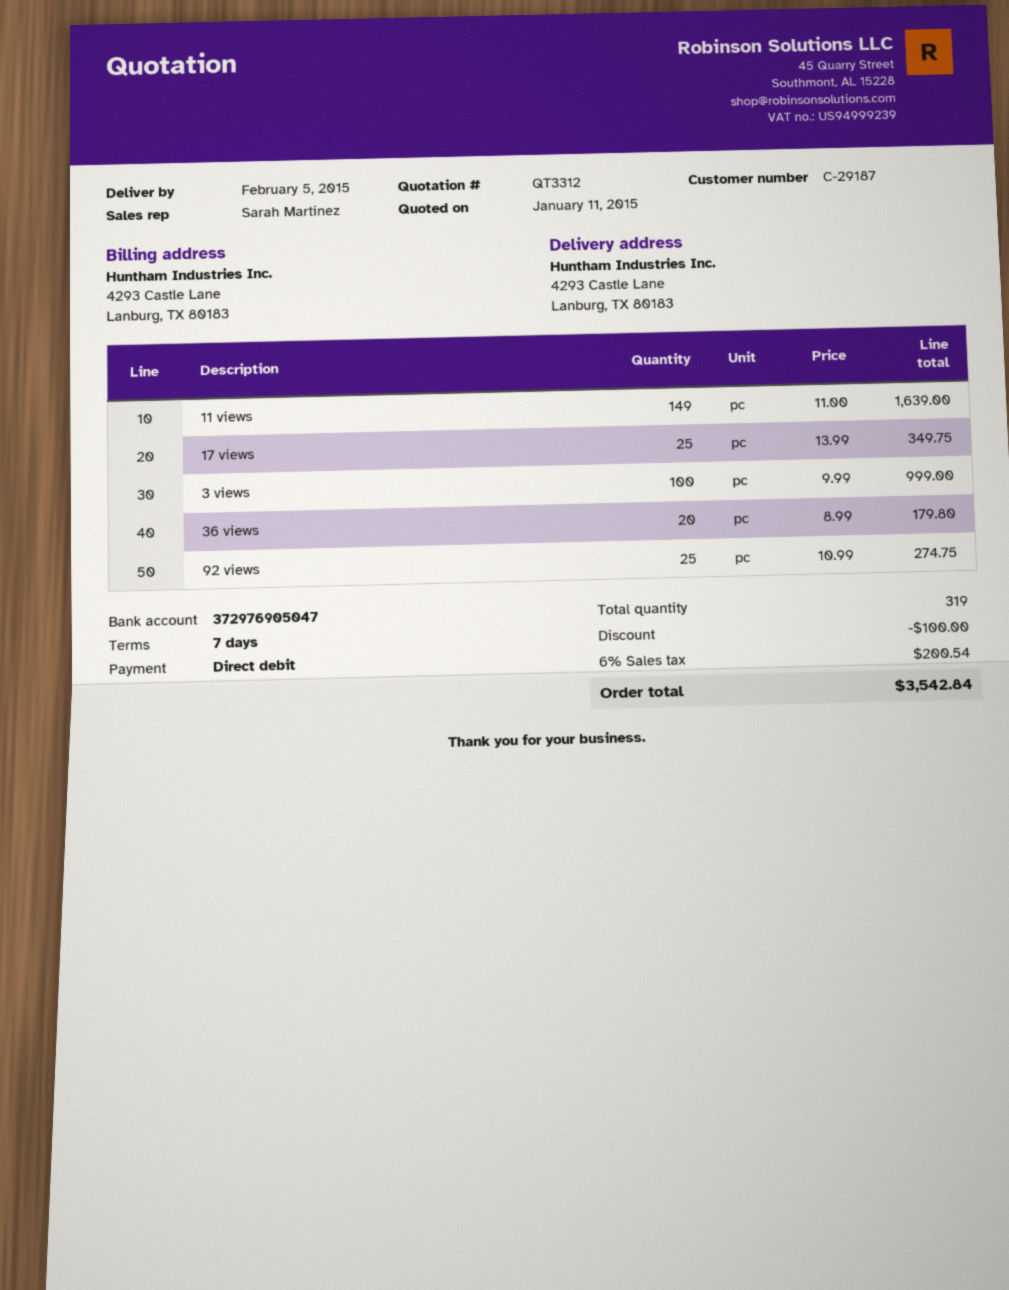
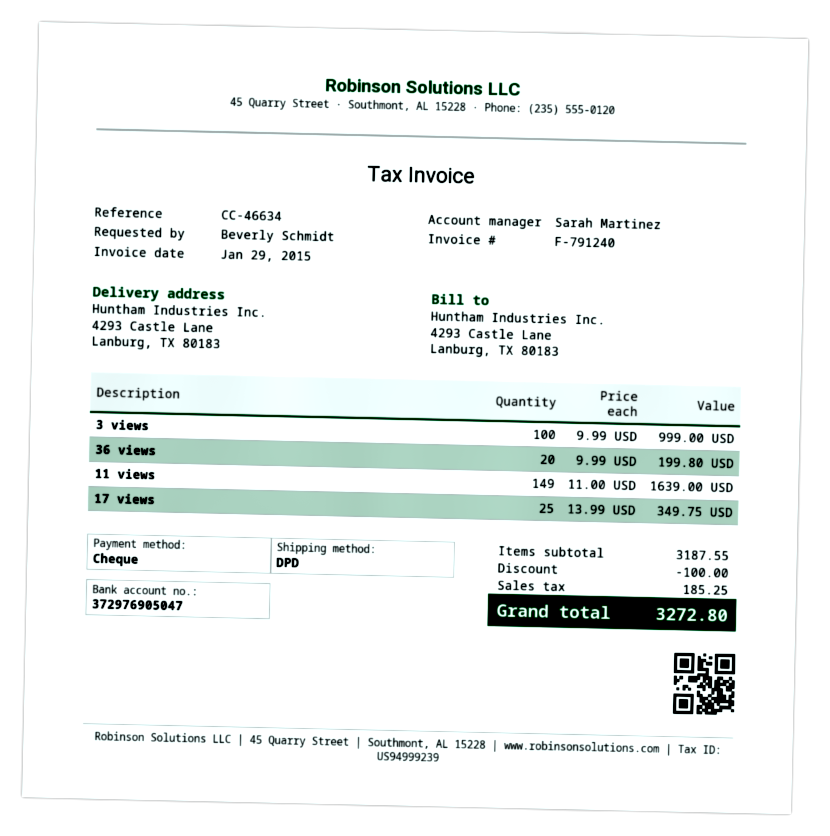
payment method: direct debit -> cheque
36 views: 20 x 8.99 = 179.80 -> 20 x 9.99 = 199.80
92 views: 25 x 10.99 = 274.75 -> none
tax: 200.54 -> 185.25
total: 3542.84 -> 3272.80

